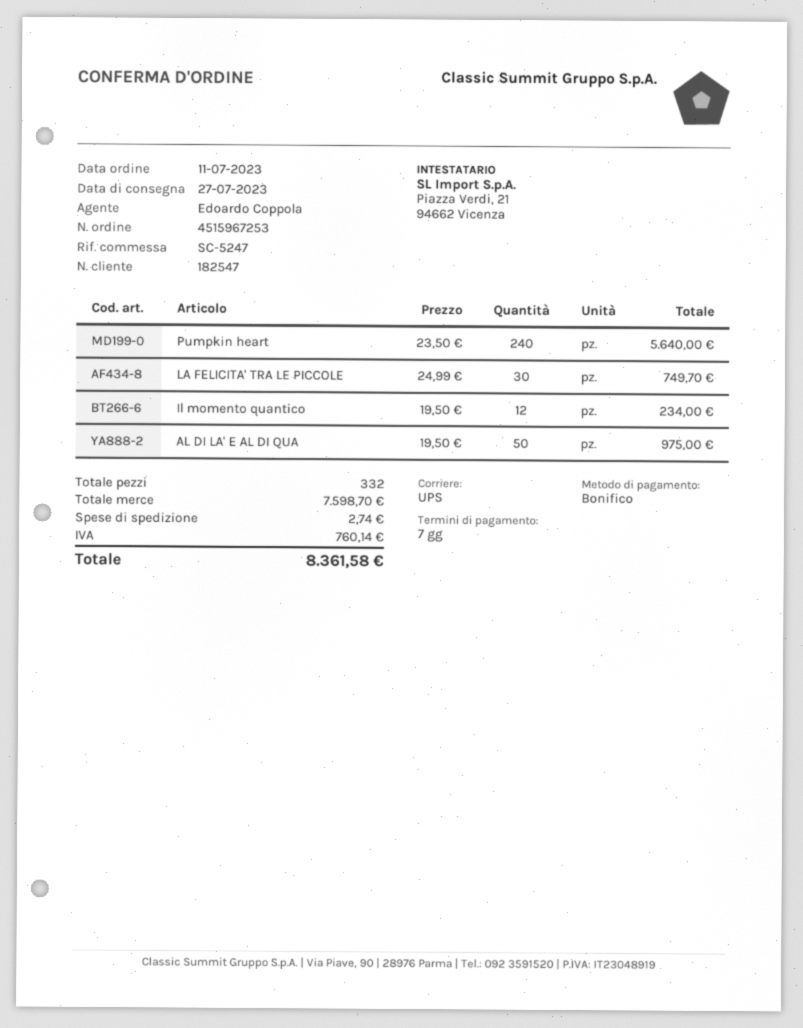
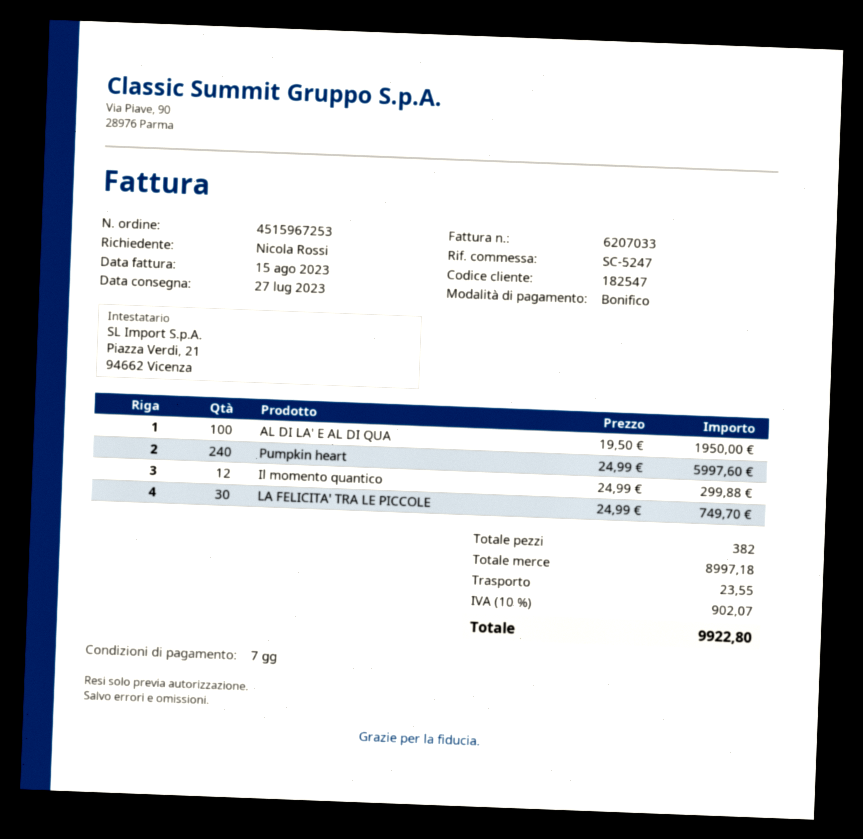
Pumpkin heart: 240 x 23.50 = 5640.00 -> 240 x 24.99 = 5997.60
Il momento quantico: 12 x 19.50 = 234.00 -> 12 x 24.99 = 299.88
AL DI LA' E AL DI QUA: 50 x 19.50 = 975.00 -> 100 x 19.50 = 1950.00
total quantity: 332 -> 382
subtotal: 7598.70 -> 8997.18
shipping: 2.74 -> 23.55
tax: 760.14 -> 902.07
total: 8361.58 -> 9922.80

